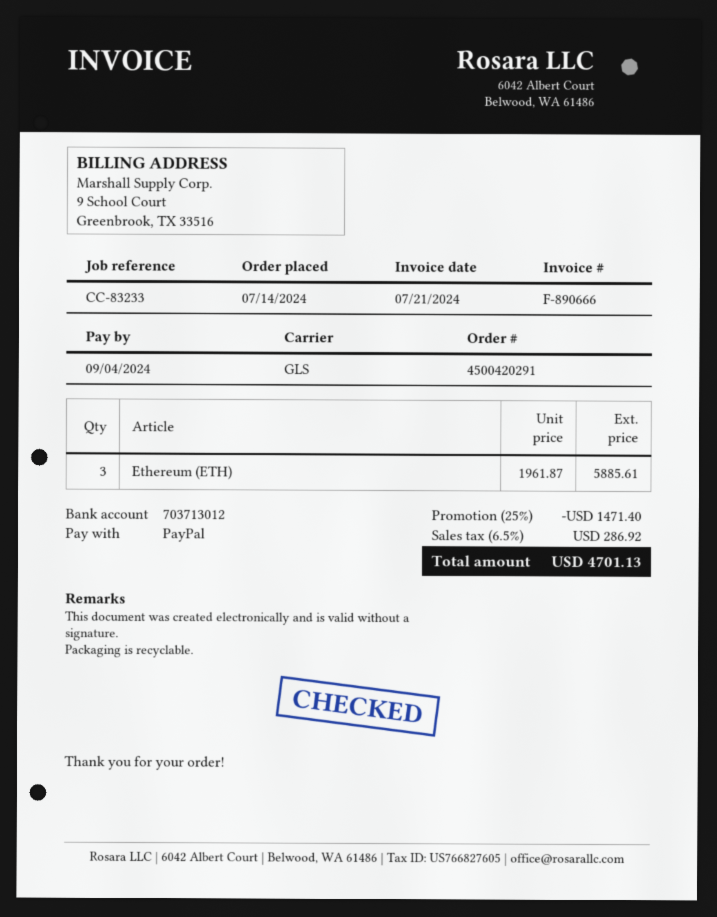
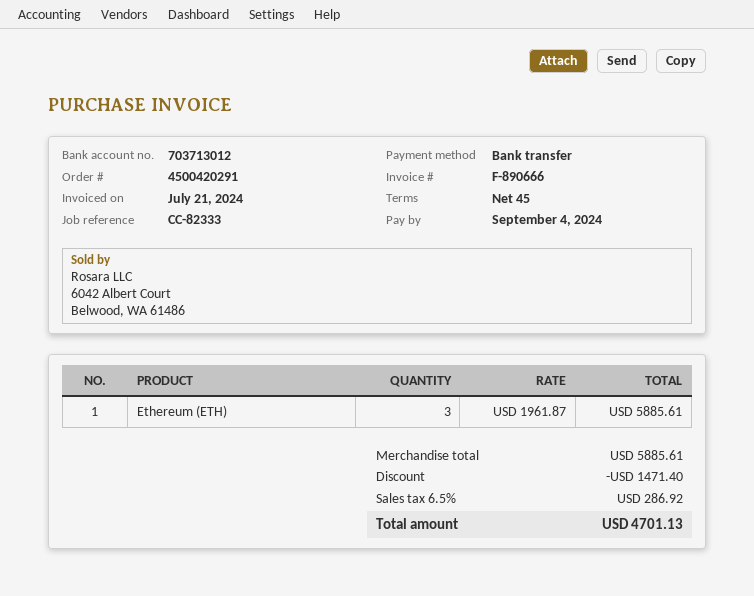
reference: CC-83233 -> CC-82333
payment method: PayPal -> bank transfer

